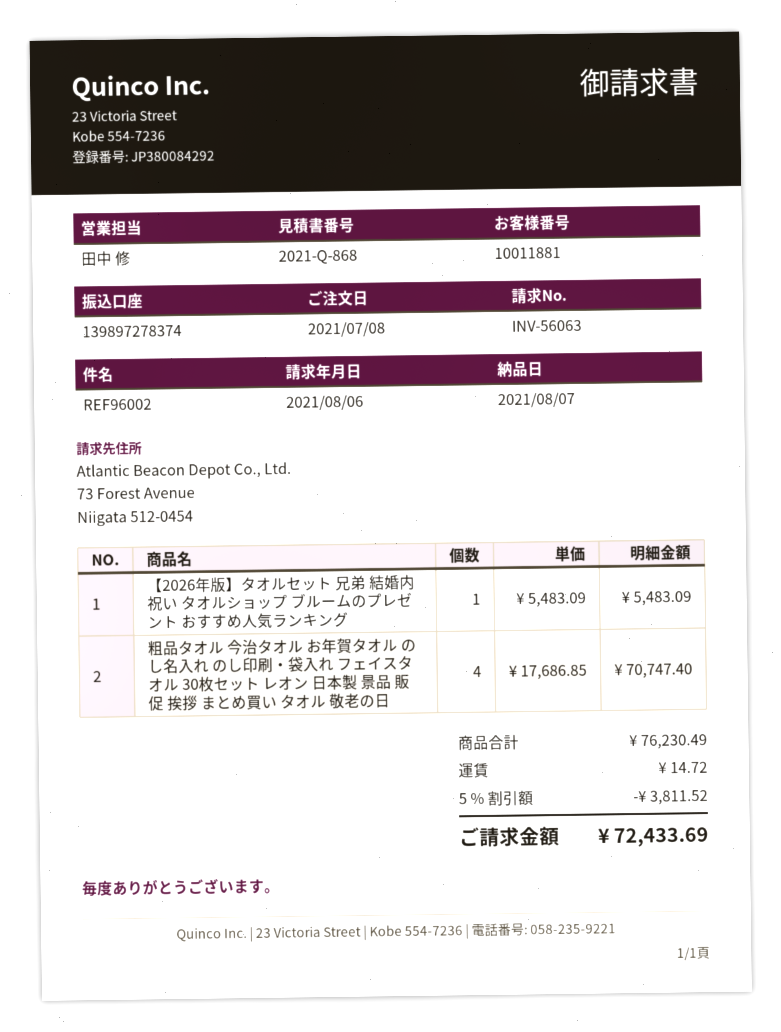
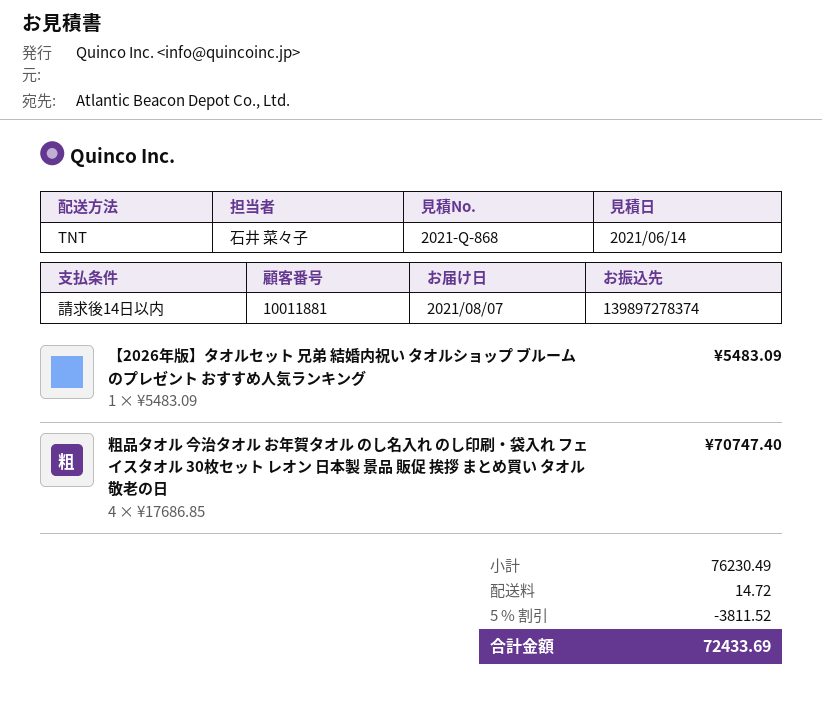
sales rep: 田中 修 -> 石井 菜々子

